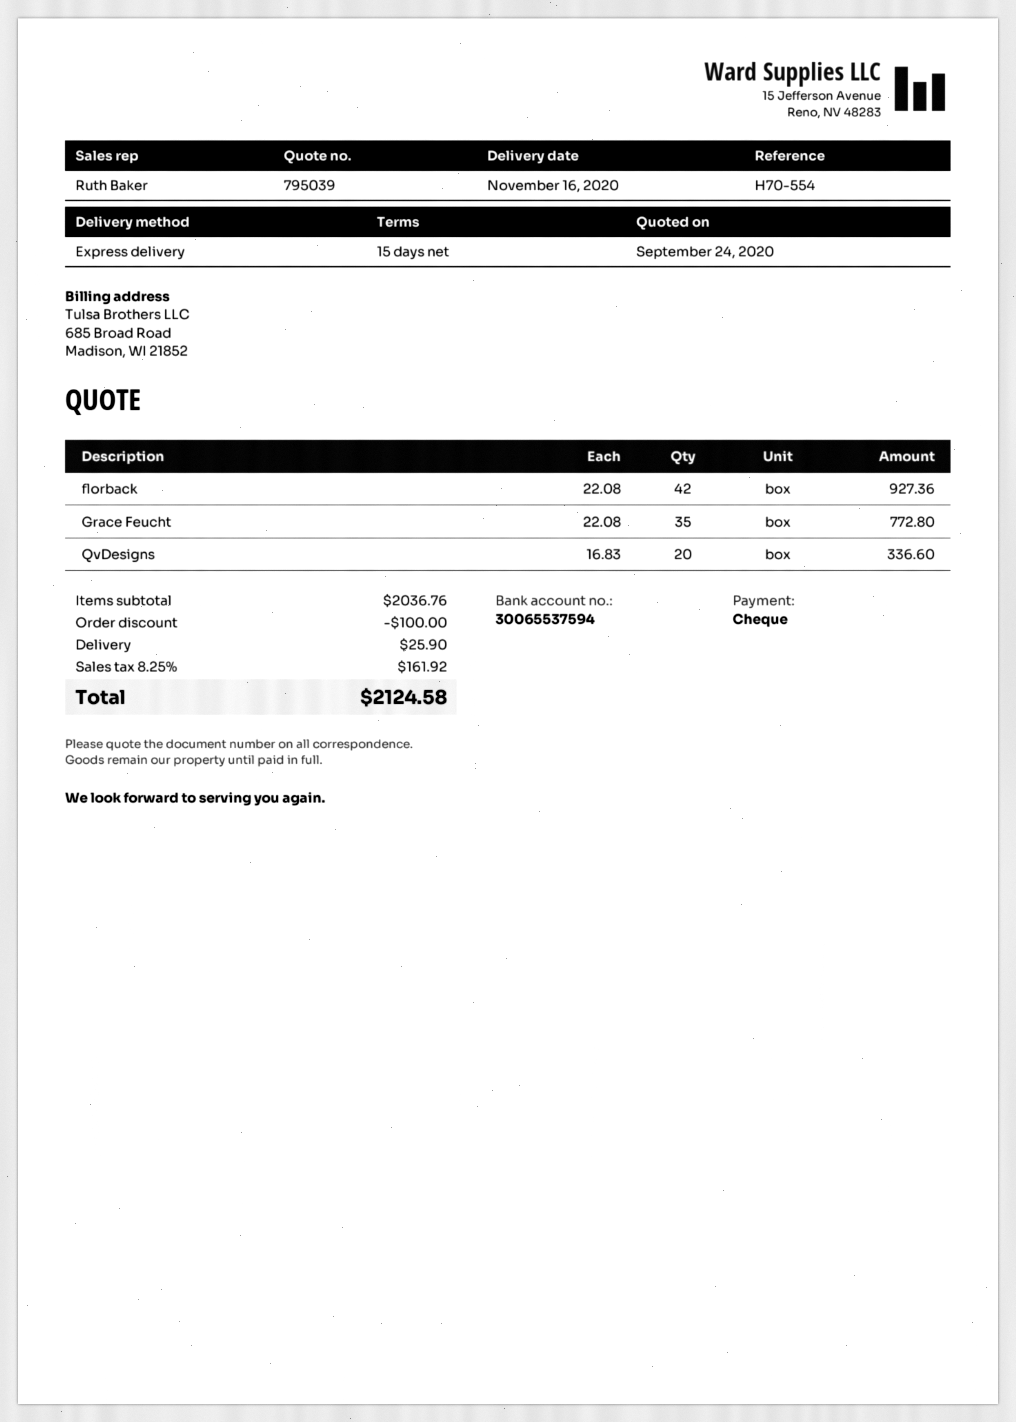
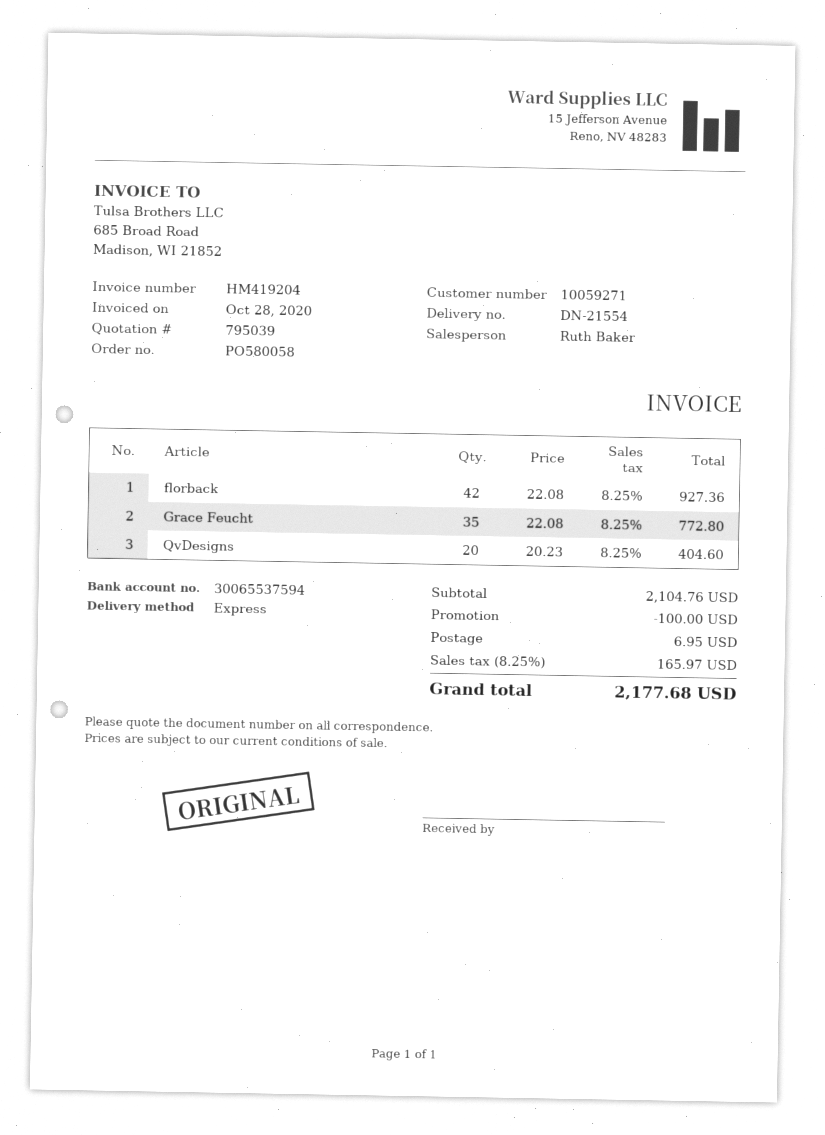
QvDesigns: 20 x 16.83 = 336.60 -> 20 x 20.23 = 404.60
subtotal: 2036.76 -> 2104.76
shipping: 25.90 -> 6.95
tax: 8.25% = 161.92 -> 8.25% = 165.97
total: 2124.58 -> 2177.68

